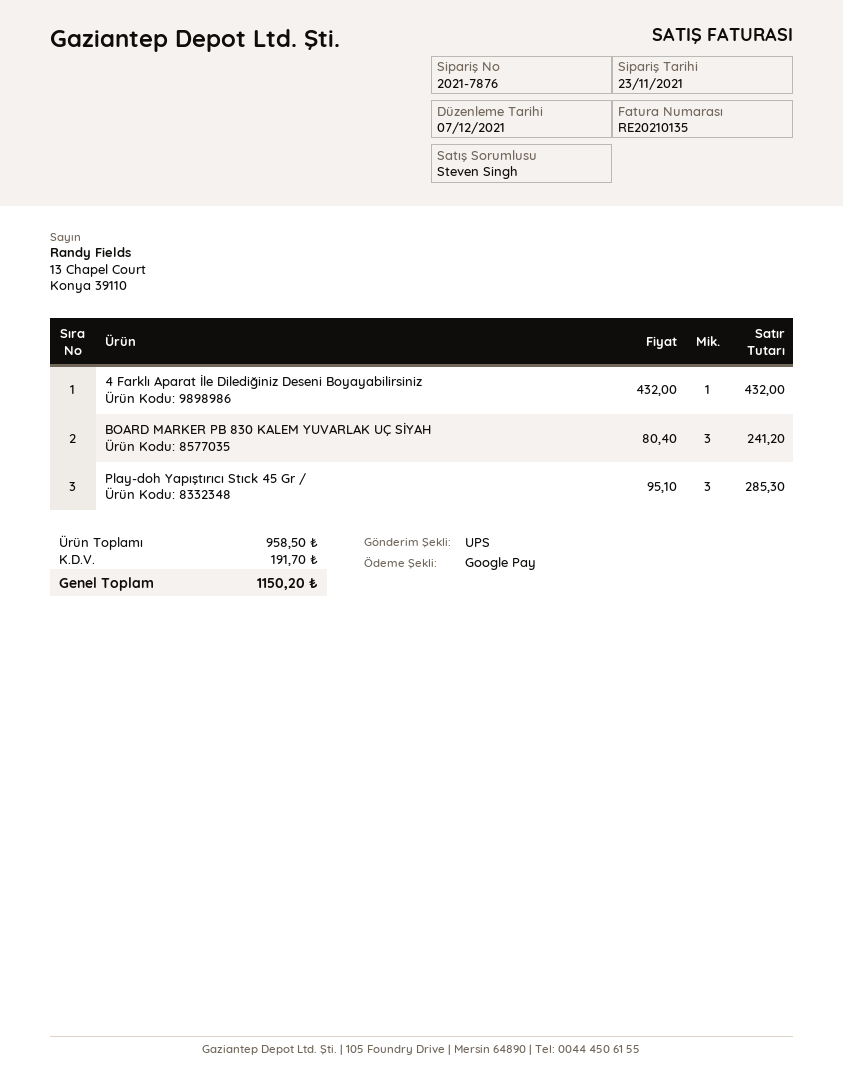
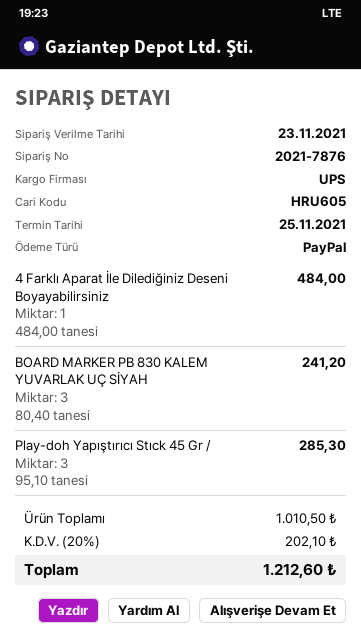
payment method: Google Pay -> PayPal
4 Farklı Aparat İle Dilediğiniz Deseni Boyayabilirsiniz: 1 x 432.00 = 432.00 -> 1 x 484.00 = 484.00
subtotal: 958.50 -> 1010.50
tax: 191.70 -> 202.10
total: 1150.20 -> 1212.60

